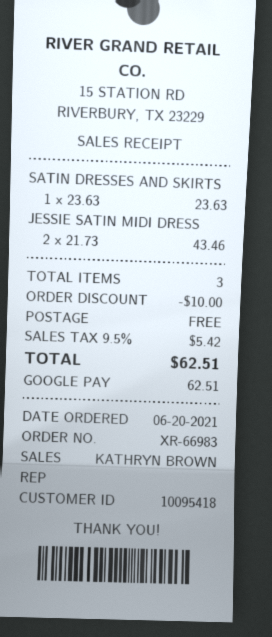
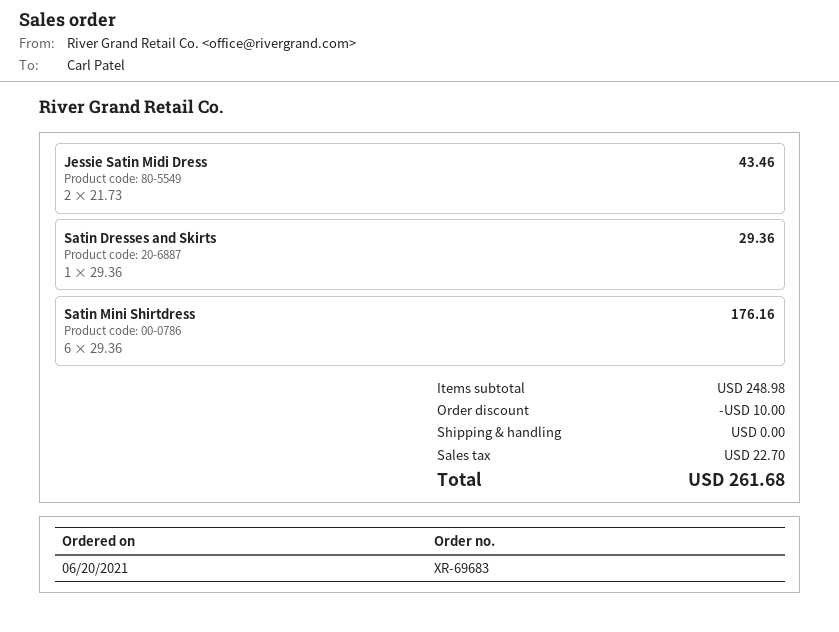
order number: XR-66983 -> XR-69683
SATIN DRESSES AND SKIRTS: 1 x 23.63 = 23.63 -> 1 x 29.36 = 29.36
Satin Mini Shirtdress: none -> 6 x 29.36 = 176.16
tax: 5.42 -> 22.70
total: 62.51 -> 261.68

